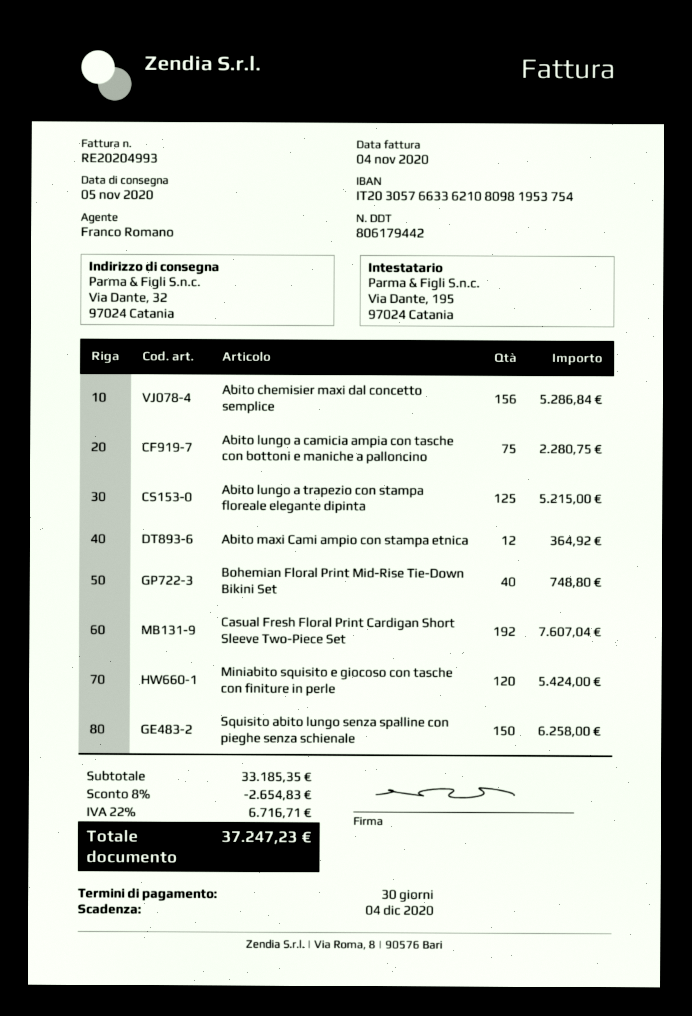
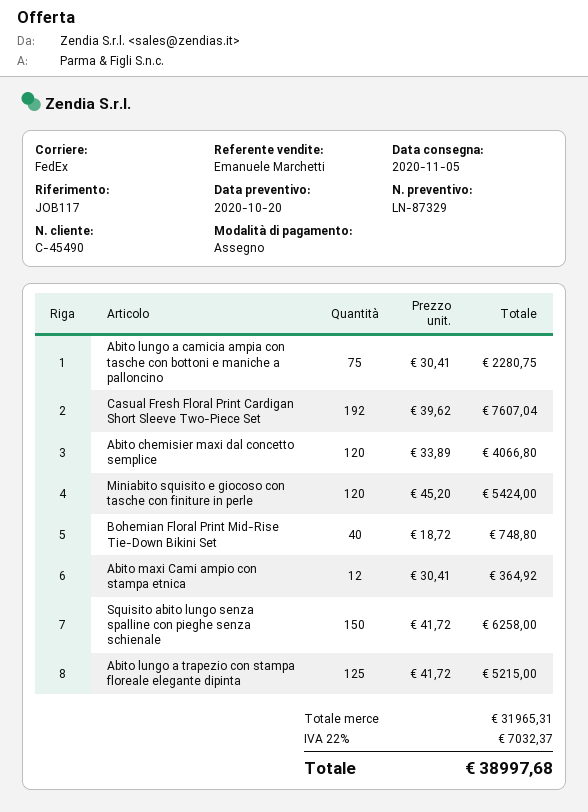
sales rep: Franco Romano -> Emanuele Marchetti
Abito chemisier maxi dal concetto semplice: 156 for 5286.84 -> 120 for 4066.80
subtotal: 33185.35 -> 31965.31
discount: 8% = 2654.83 -> none
tax: 22% = 6716.71 -> 22% = 7032.37
total: 37247.23 -> 38997.68

